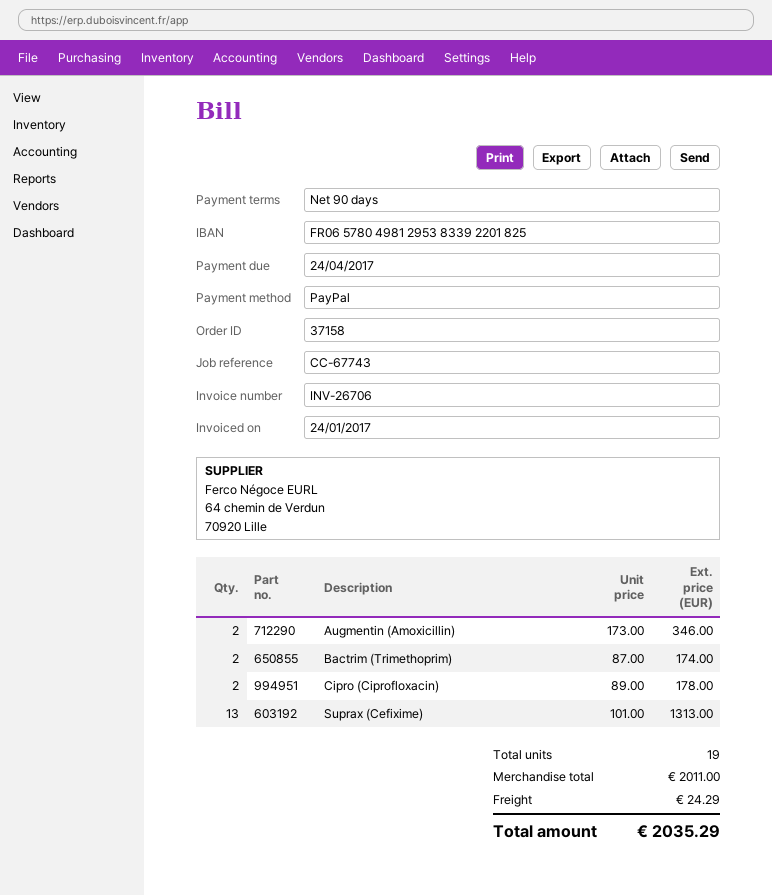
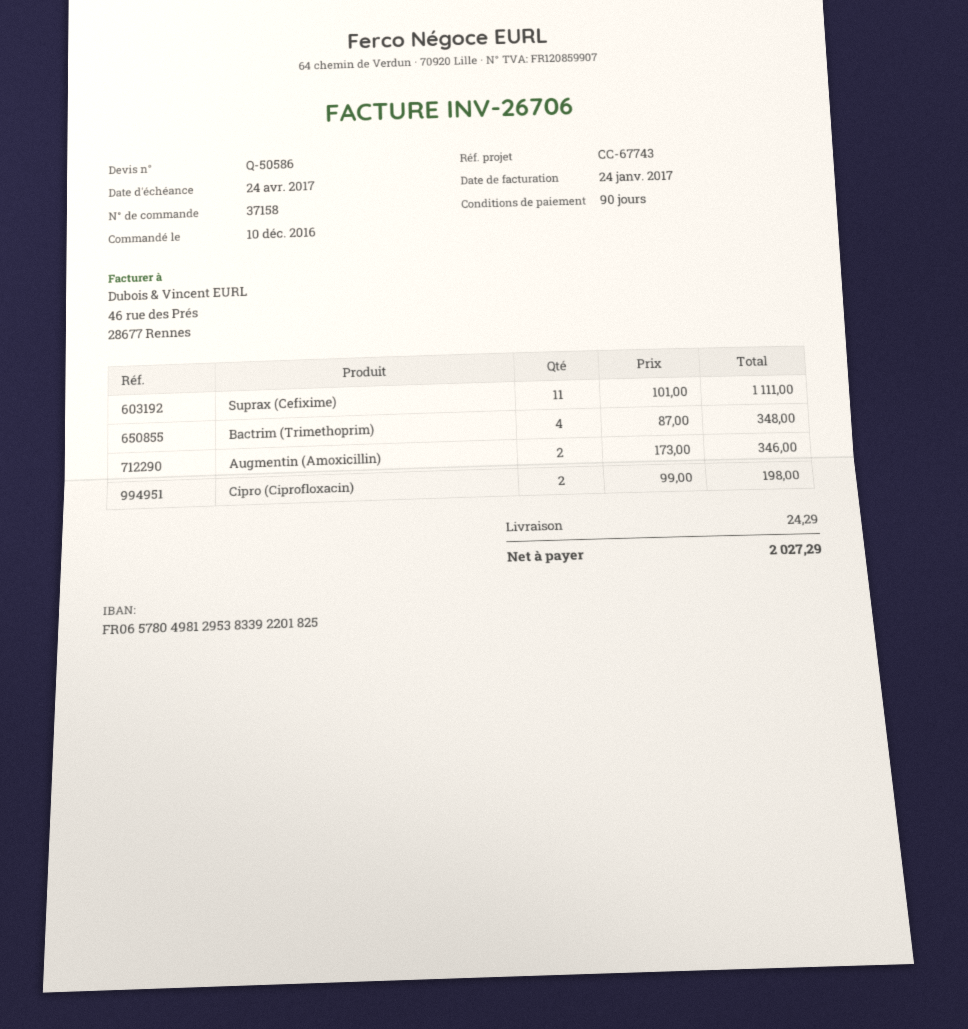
Bactrim (Trimethoprim): 2 x 87.00 = 174.00 -> 4 x 87.00 = 348.00
Cipro (Ciprofloxacin): 2 x 89.00 = 178.00 -> 2 x 99.00 = 198.00
Suprax (Cefixime): 13 x 101.00 = 1313.00 -> 11 x 101.00 = 1111.00
total: 2035.29 -> 2027.29

